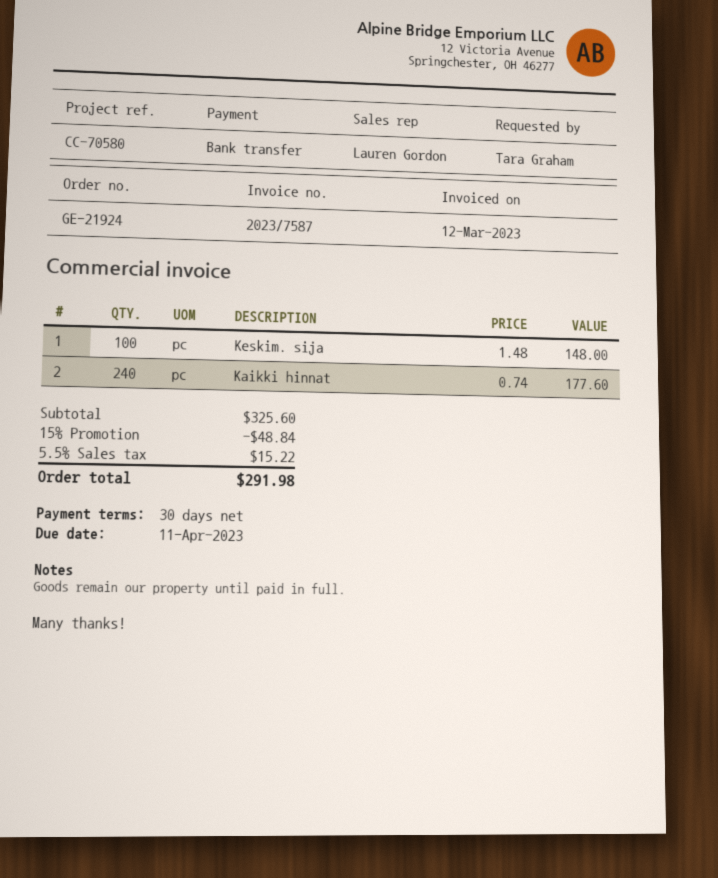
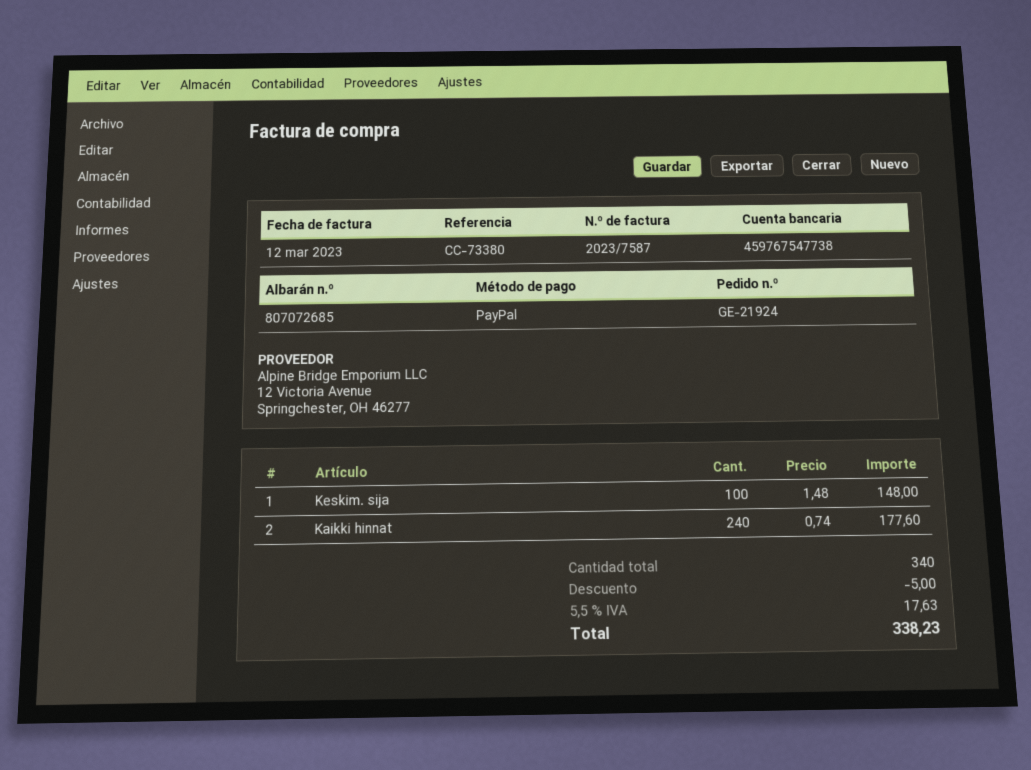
reference: CC-70580 -> CC-73380
payment method: bank transfer -> PayPal
discount: 48.84 -> 5.00
tax: 5.5% = 15.22 -> 5.5% = 17.63
total: 291.98 -> 338.23

